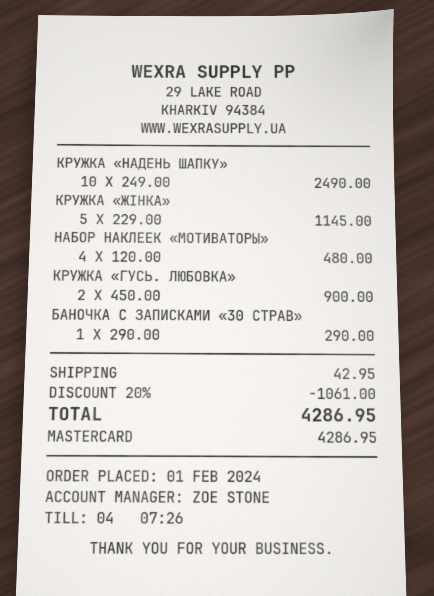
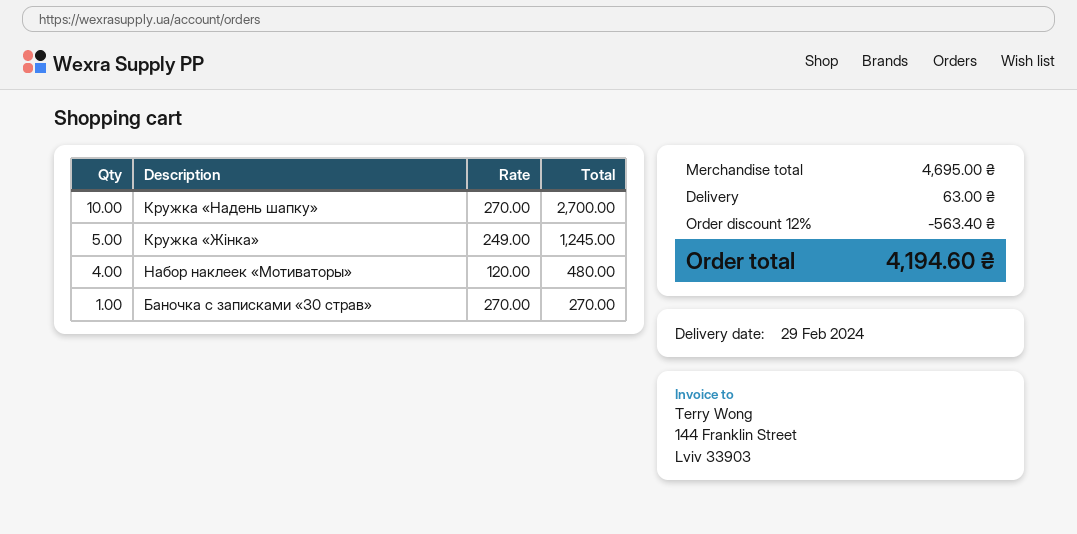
КРУЖКА «НАДЕНЬ ШАПКУ»: 10 x 249.00 = 2490.00 -> 10 x 270.00 = 2700.00
КРУЖКА «ЖІНКА»: 5 x 229.00 = 1145.00 -> 5 x 249.00 = 1245.00
КРУЖКА «ГУСЬ. ЛЮБОВКА»: 2 x 450.00 = 900.00 -> none
БАНОЧКА С ЗАПИСКАМИ «30 СТРАВ»: 1 x 290.00 = 290.00 -> 1 x 270.00 = 270.00
discount: 20% = 1061.00 -> 12% = 563.40
shipping: 42.95 -> 63.00
total: 4286.95 -> 4194.60

